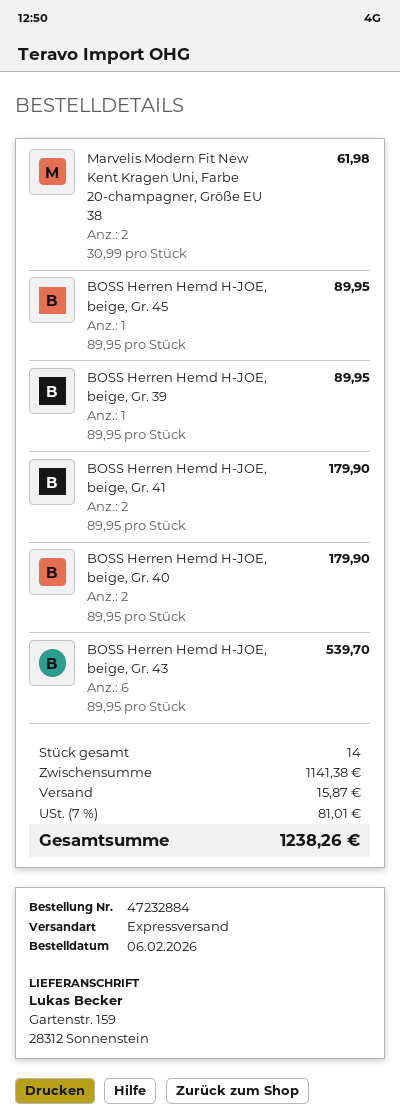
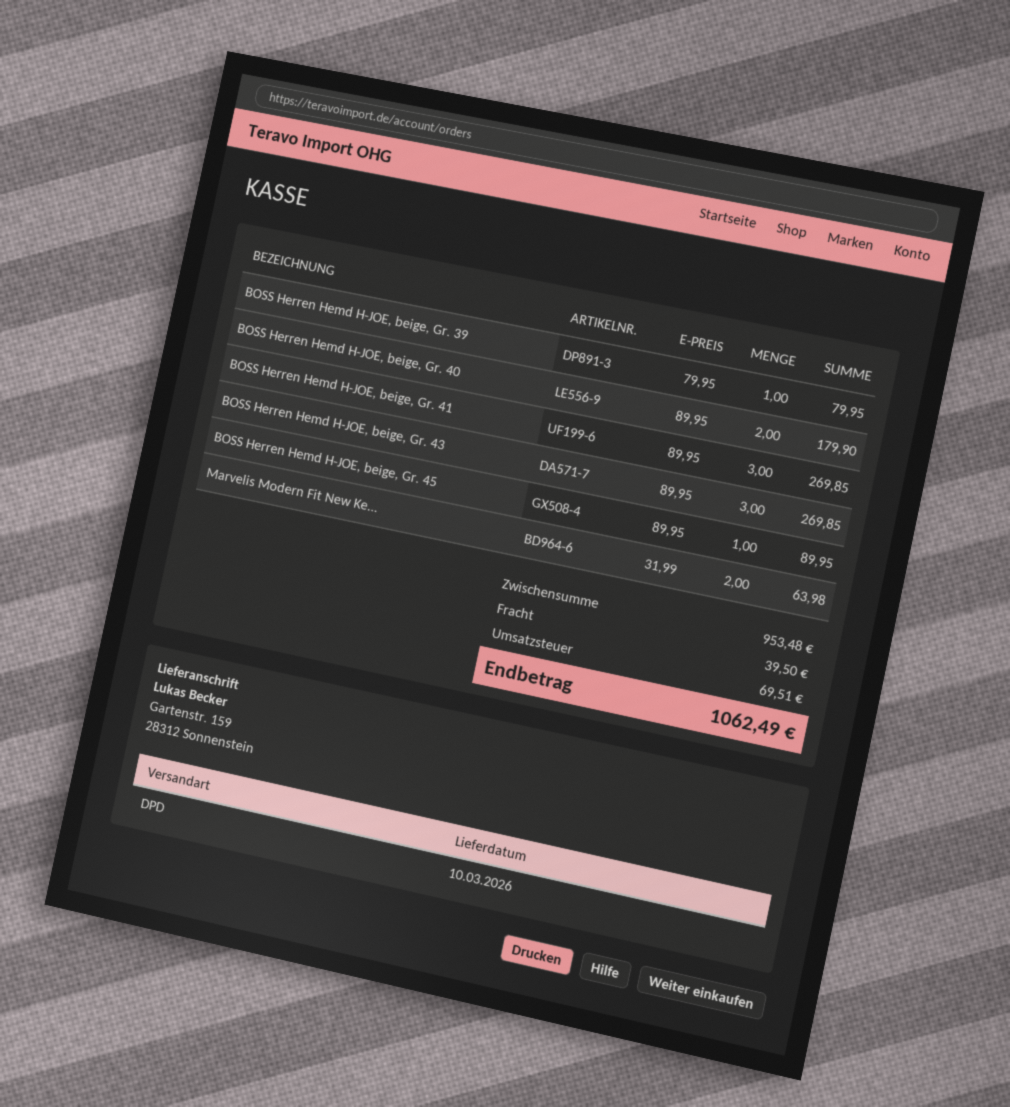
shipping method: express -> DPD
Marvelis Modern Fit New Kent Kragen Uni, Farbe 20-champagner, Größe EU 38: 2 x 30.99 = 61.98 -> 2 x 31.99 = 63.98
BOSS Herren Hemd H-JOE, beige, Gr. 39: 1 x 89.95 = 89.95 -> 1 x 79.95 = 79.95
BOSS Herren Hemd H-JOE, beige, Gr. 41: 2 x 89.95 = 179.90 -> 3 x 89.95 = 269.85
BOSS Herren Hemd H-JOE, beige, Gr. 43: 6 x 89.95 = 539.70 -> 3 x 89.95 = 269.85
subtotal: 1141.38 -> 953.48
shipping: 15.87 -> 39.50
tax: 81.01 -> 69.51
total: 1238.26 -> 1062.49

